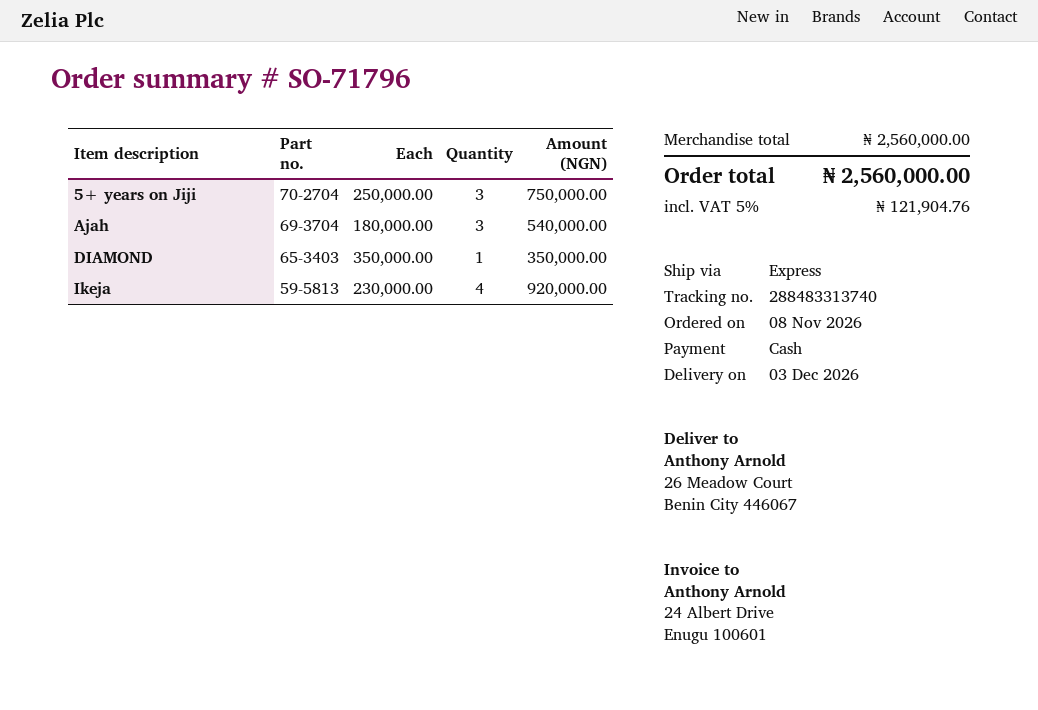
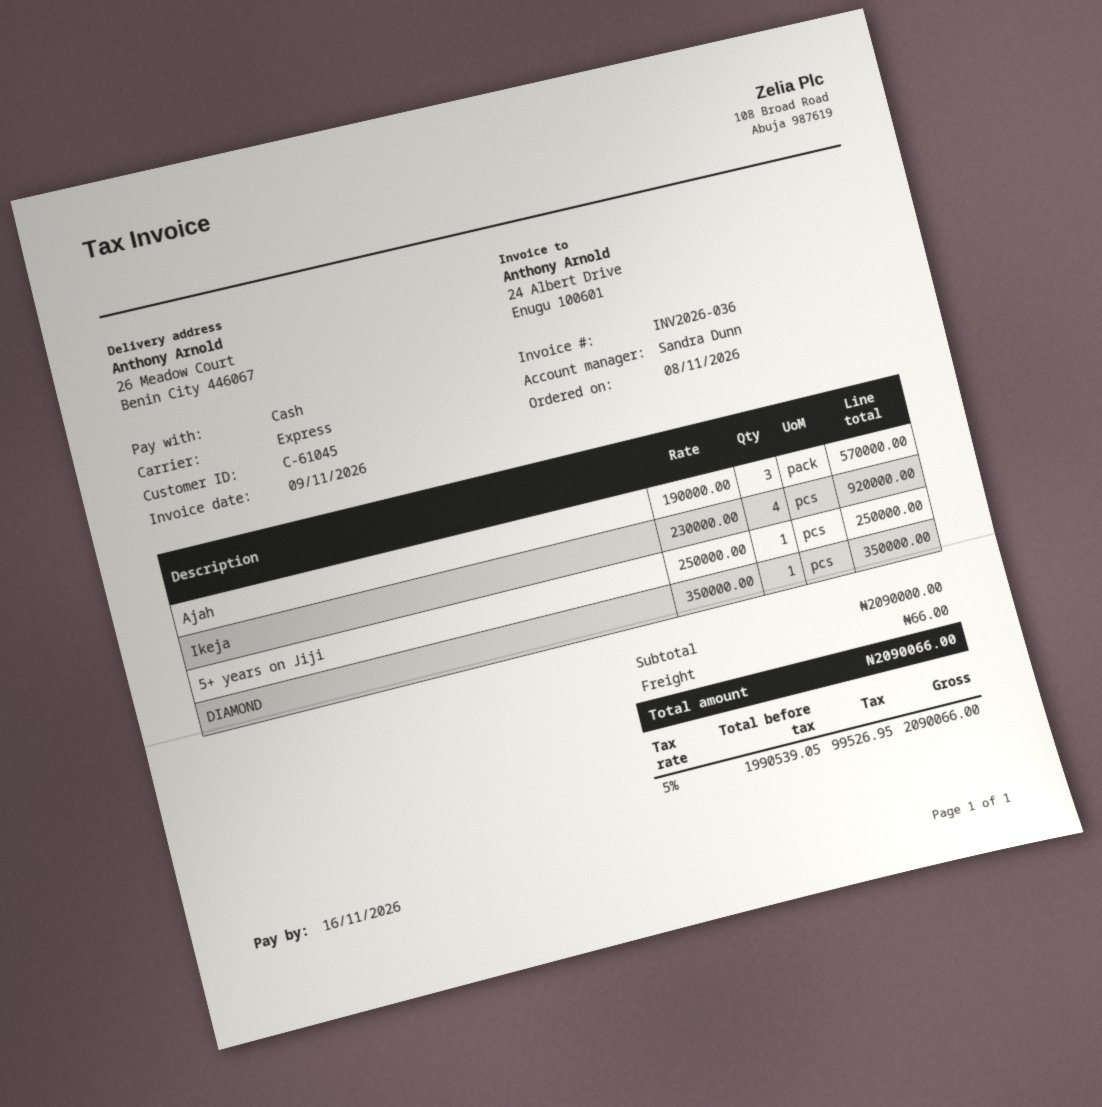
5+ years on Jiji: 3 x 250000.00 = 750000.00 -> 1 x 250000.00 = 250000.00
Ajah: 3 x 180000.00 = 540000.00 -> 3 x 190000.00 = 570000.00
subtotal: 2560000.00 -> 2090000.00
shipping: none -> 66.00
tax: 5% = 121904.76 -> 5% = 99526.95
total: 2560000.00 -> 2090066.00

